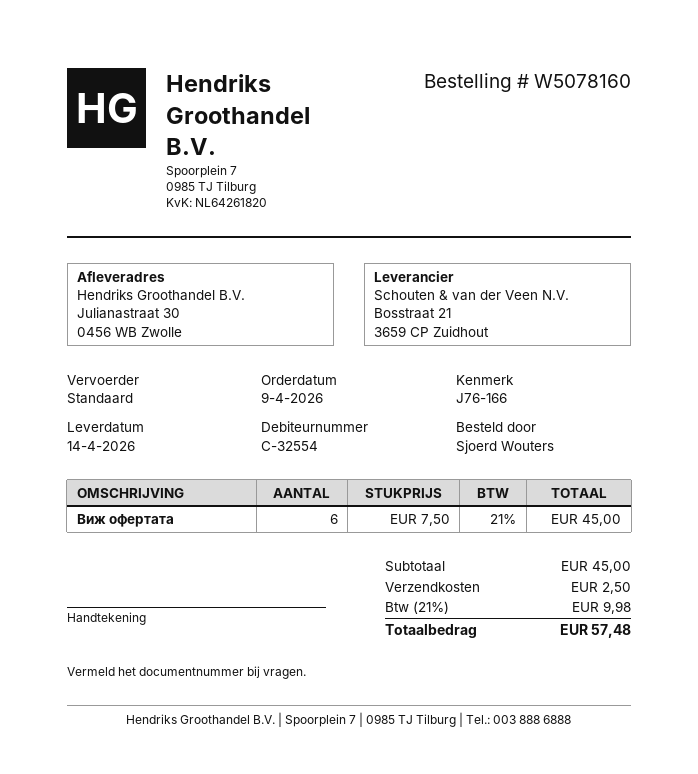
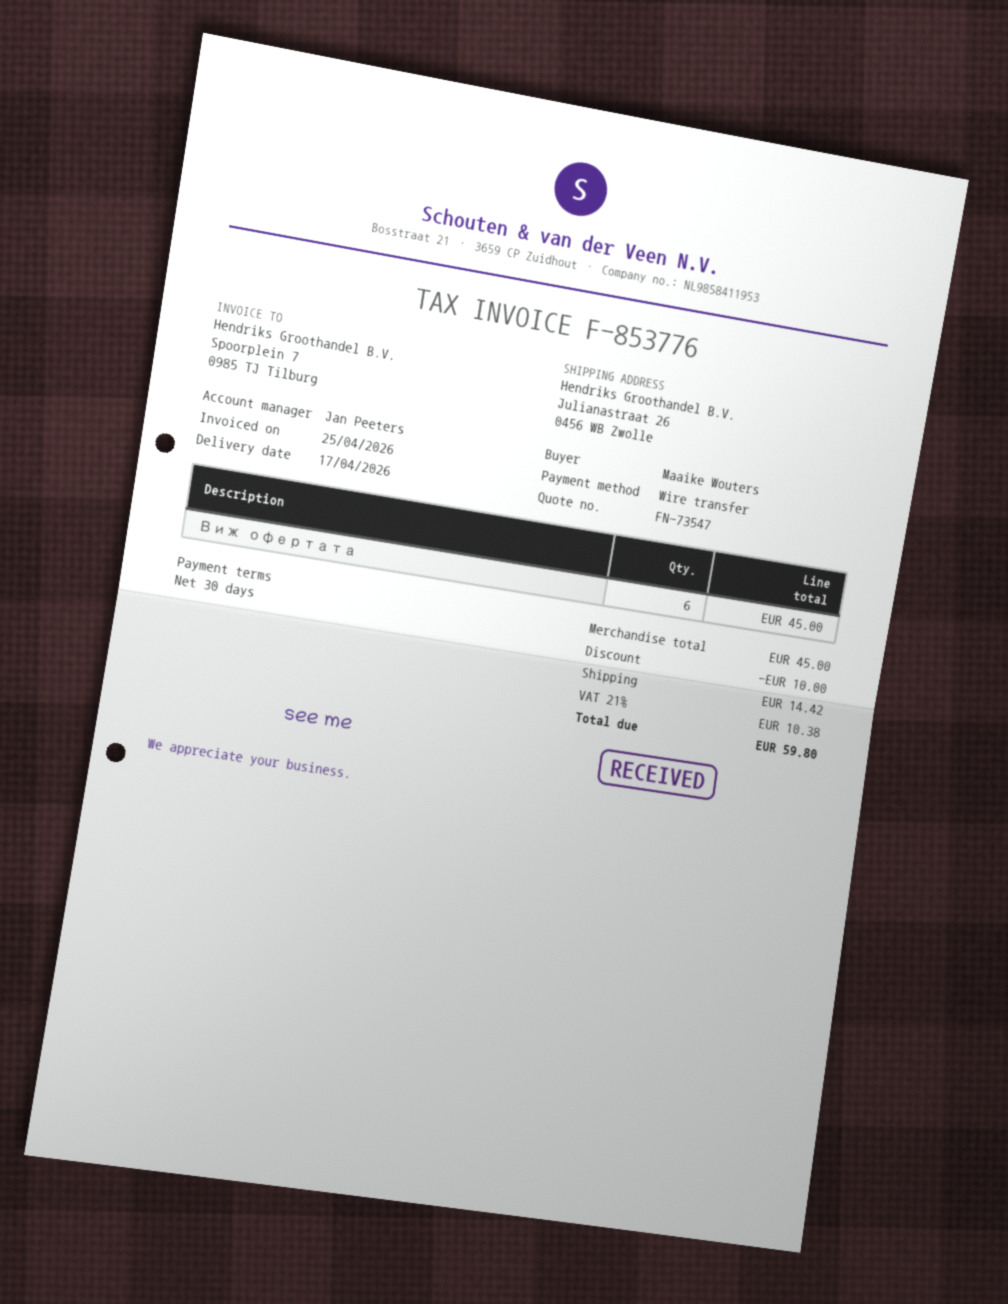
delivery date: 2026-04-14 -> 2026-04-17
ordered by: Sjoerd Wouters -> Maaike Wouters
ship to: Julianastraat 30, 0456 WB Zwolle -> Julianastraat 26, 0456 WB Zwolle
discount: none -> 10.00
shipping: 2.50 -> 14.42
tax: 21% = 9.98 -> 21% = 10.38
total: 57.48 -> 59.80

